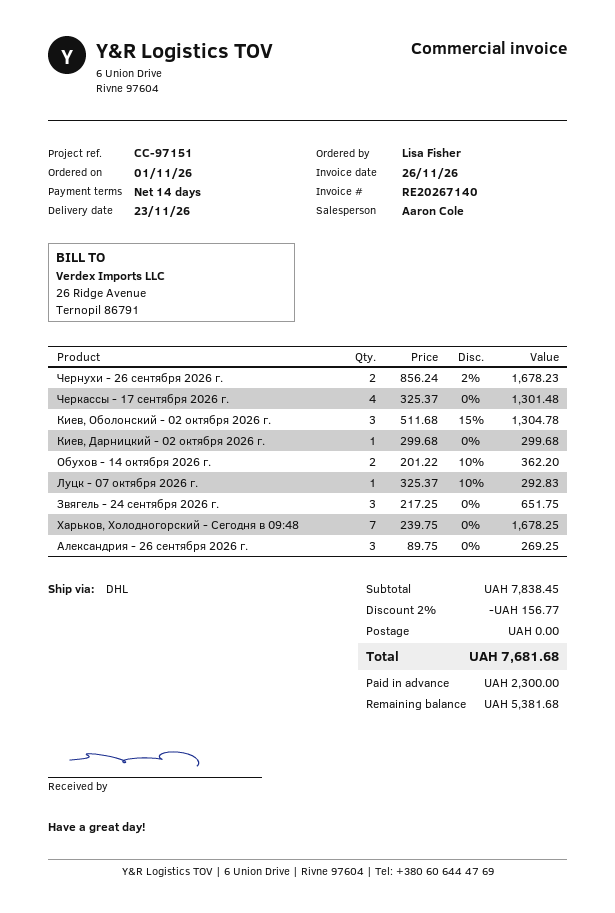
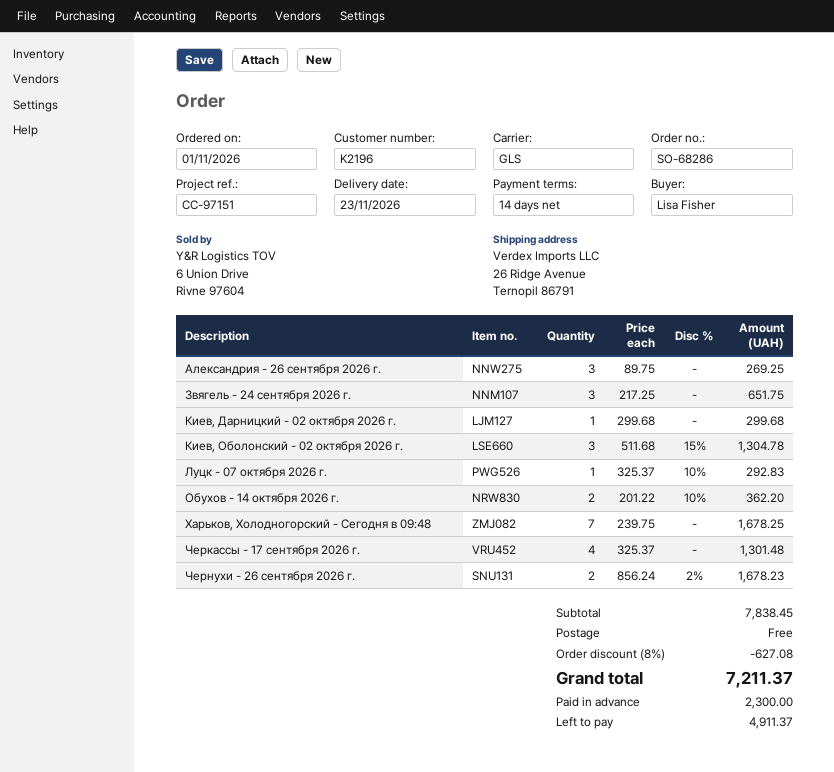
shipping method: DHL -> GLS
discount: 2% = 156.77 -> 8% = 627.08
total: 7681.68 -> 7211.37
balance: 5381.68 -> 4911.37

